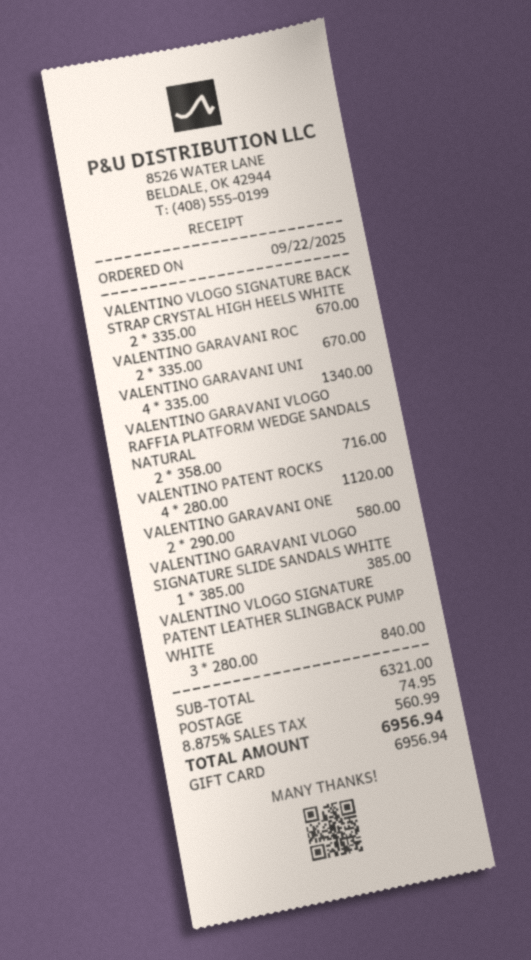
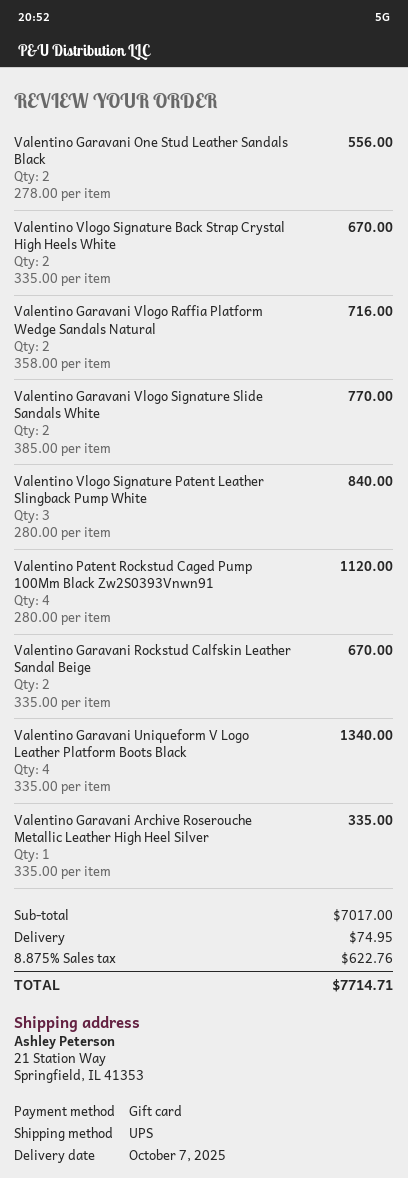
VALENTINO GARAVANI ONE: 2 x 290.00 = 580.00 -> 2 x 278.00 = 556.00
VALENTINO GARAVANI VLOGO SIGNATURE SLIDE SANDALS WHITE: 1 x 385.00 = 385.00 -> 2 x 385.00 = 770.00
Valentino Garavani Archive Roserouche Metallic Leather High Heel Silver: none -> 1 x 335.00 = 335.00
subtotal: 6321.00 -> 7017.00
tax: 8.875% = 560.99 -> 8.875% = 622.76
total: 6956.94 -> 7714.71

